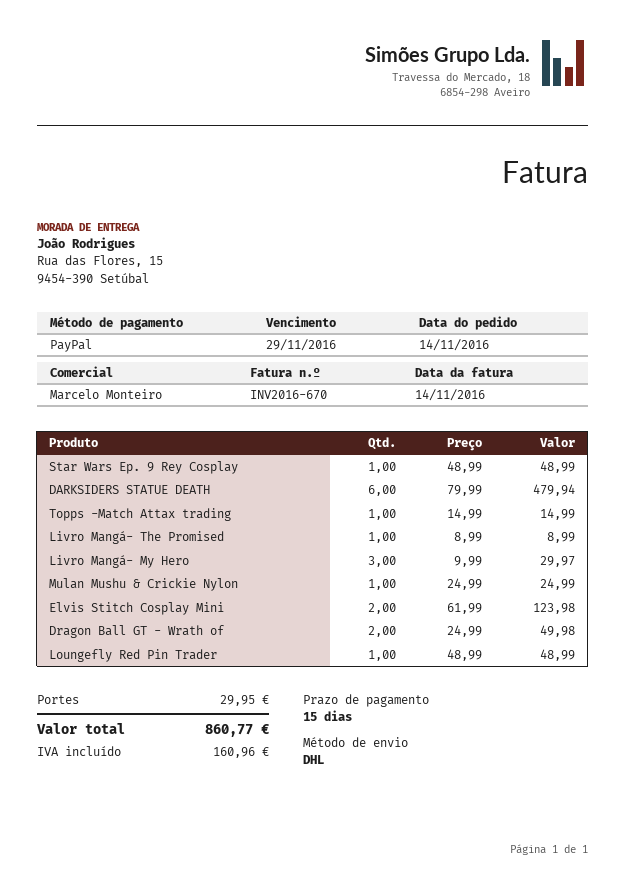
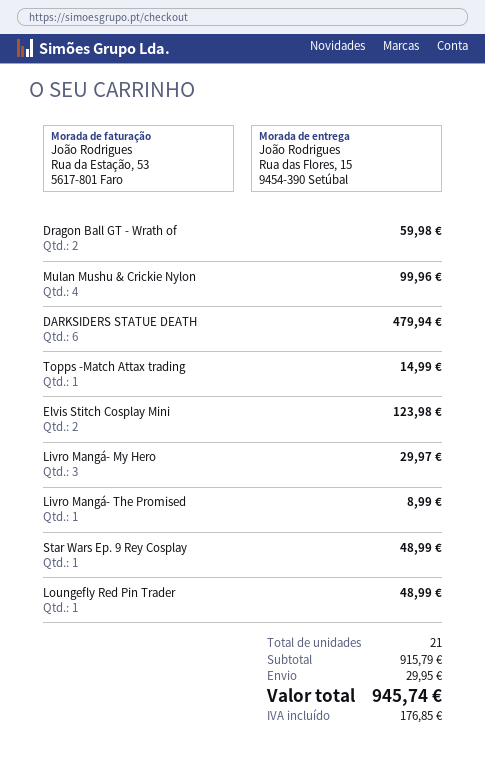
Mulan Mushu & Crickie Nylon: 1 for 24.99 -> 4 for 99.96
Dragon Ball GT - Wrath of: 2 for 49.98 -> 2 for 59.98
tax: 160.96 -> 176.85
total: 860.77 -> 945.74

